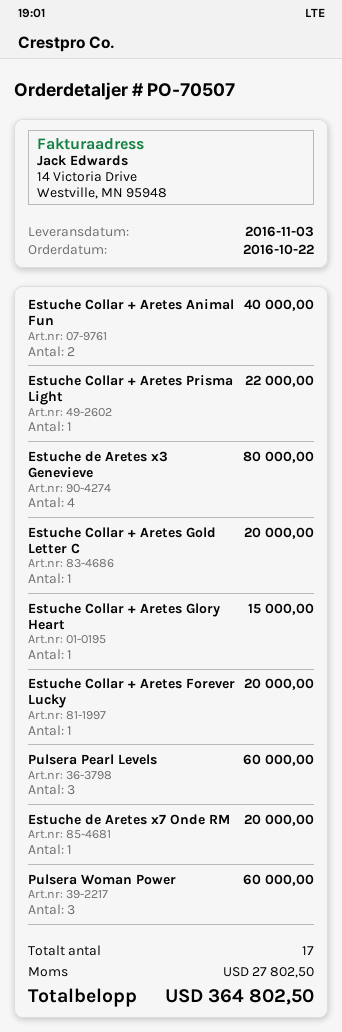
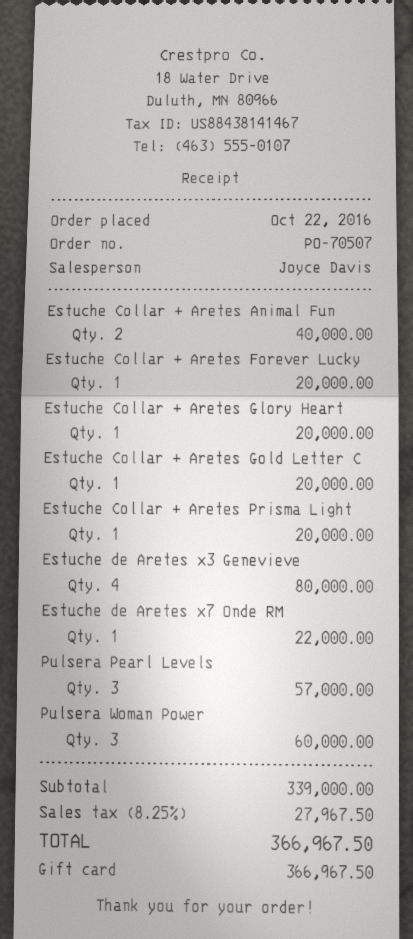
Estuche Collar + Aretes Prisma Light: 1 for 22000.00 -> 1 for 20000.00
Estuche Collar + Aretes Glory Heart: 1 for 15000.00 -> 1 for 20000.00
Pulsera Pearl Levels: 3 for 60000.00 -> 3 for 57000.00
Estuche de Aretes x7 Onde RM: 1 for 20000.00 -> 1 for 22000.00
tax: 27802.50 -> 27967.50
total: 364802.50 -> 366967.50

